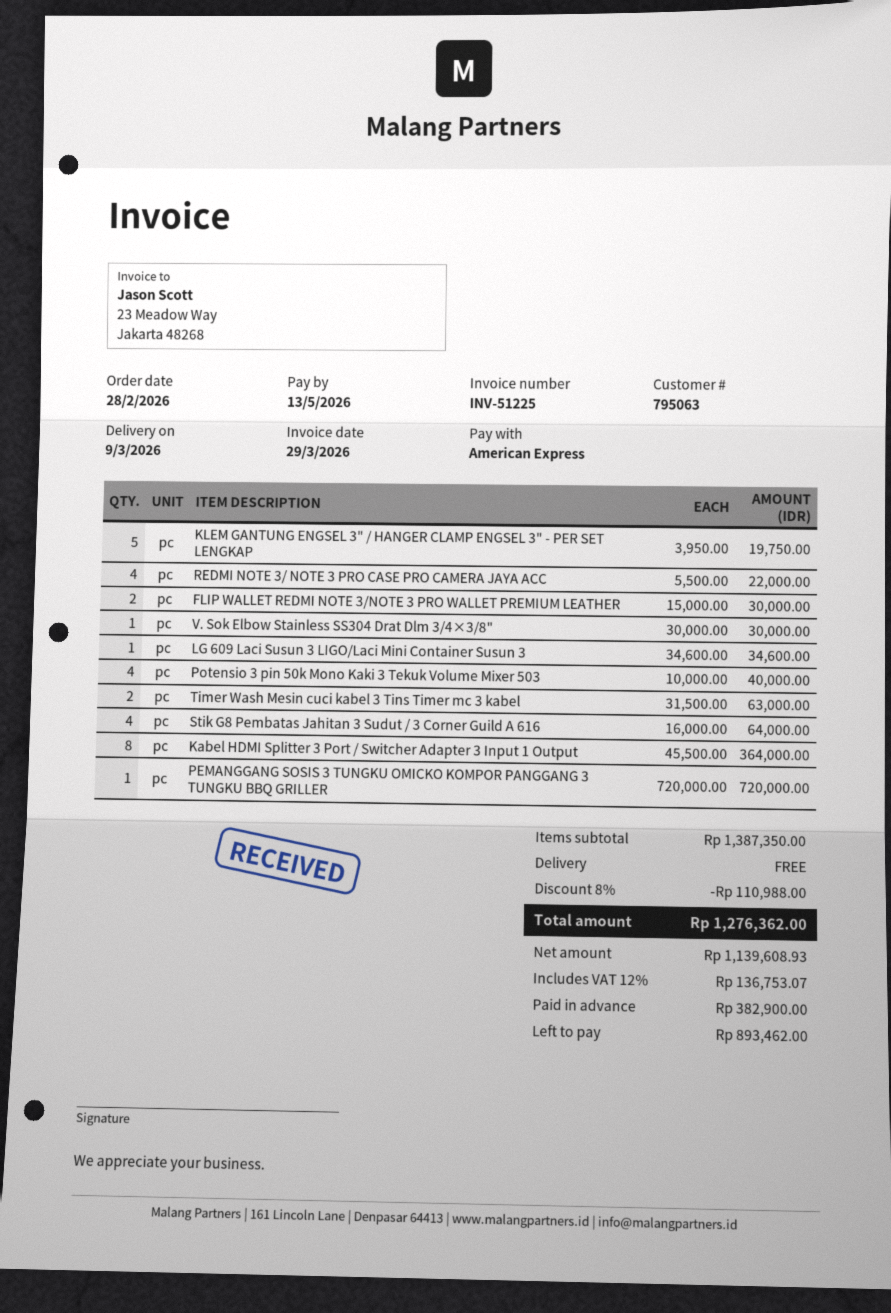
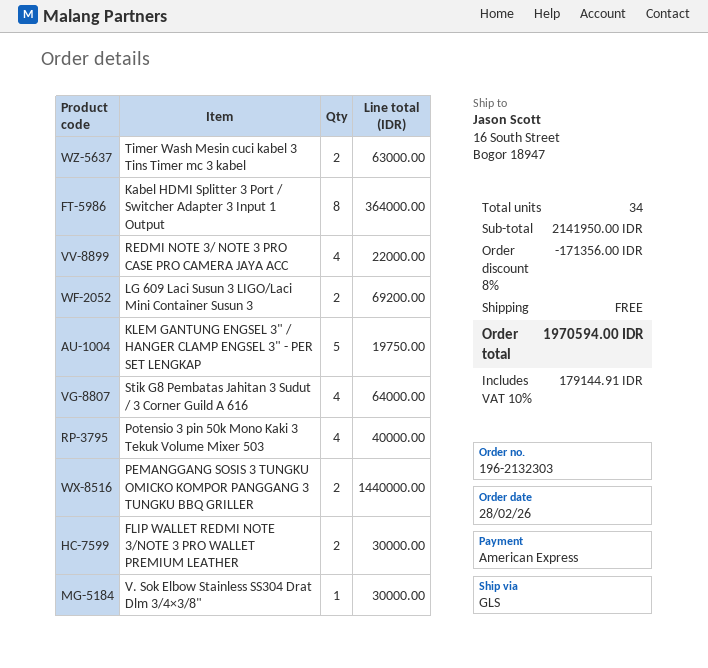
LG 609 Laci Susun 3 LIGO/Laci Mini Container Susun 3: 1 for 34600.00 -> 2 for 69200.00
PEMANGGANG SOSIS 3 TUNGKU OMICKO KOMPOR PANGGANG 3 TUNGKU BBQ GRILLER: 1 for 720000.00 -> 2 for 1440000.00
subtotal: 1387350.00 -> 2141950.00
discount: 8% = 110988.00 -> 8% = 171356.00
tax: 12% = 136753.07 -> 10% = 179144.91
total: 1276362.00 -> 1970594.00

